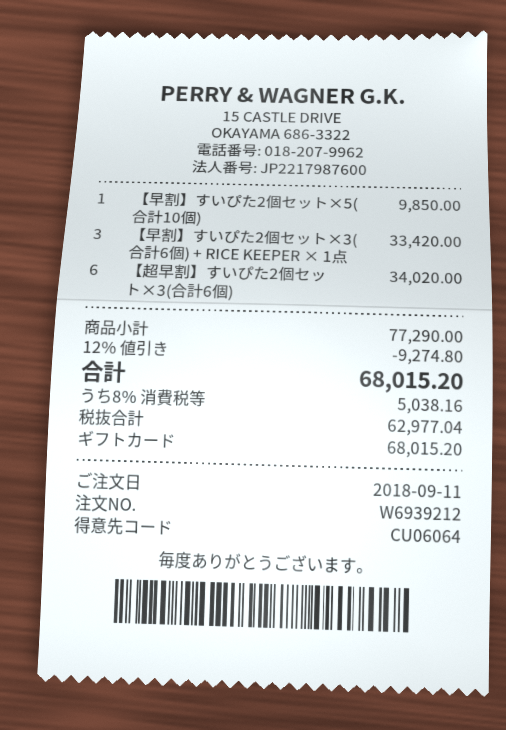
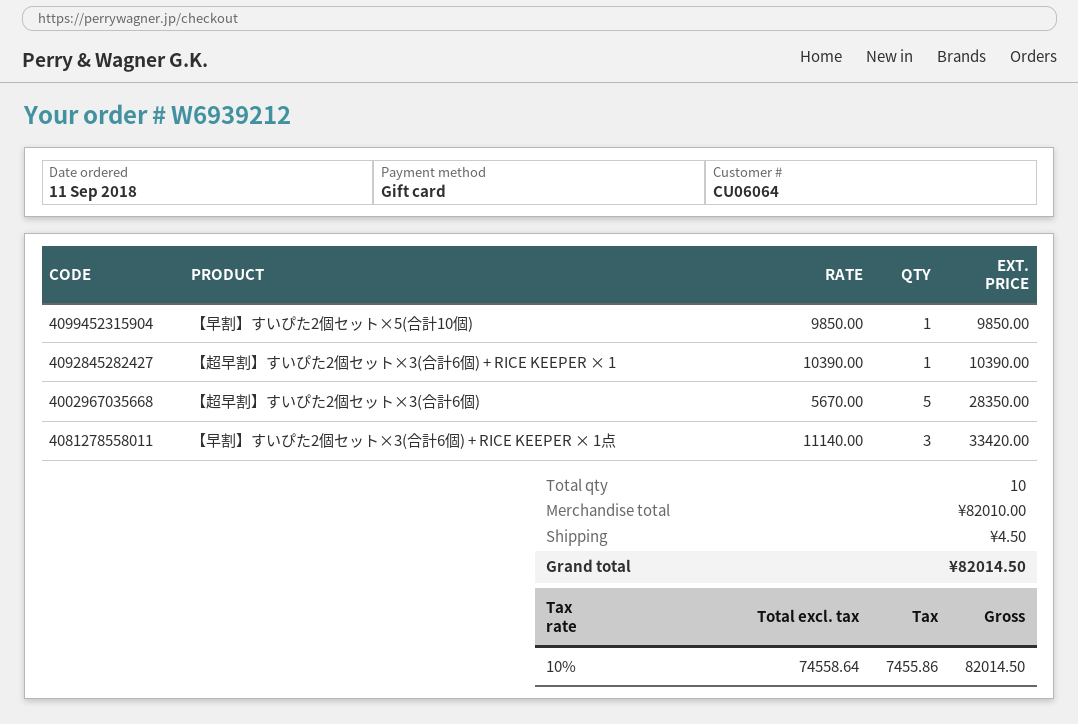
【超早割】すいぴた2個セット×3(合計6個): 6 for 34020.00 -> 5 for 28350.00
【超早割】すいぴた2個セット×3(合計6個) + RICE KEEPER × 1: none -> 1 for 10390.00
subtotal: 77290.00 -> 82010.00
discount: 12% = 9274.80 -> none
shipping: none -> 4.50
net: 62977.04 -> 74558.64
tax: 8% = 5038.16 -> 10% = 7455.86
total: 68015.20 -> 82014.50

